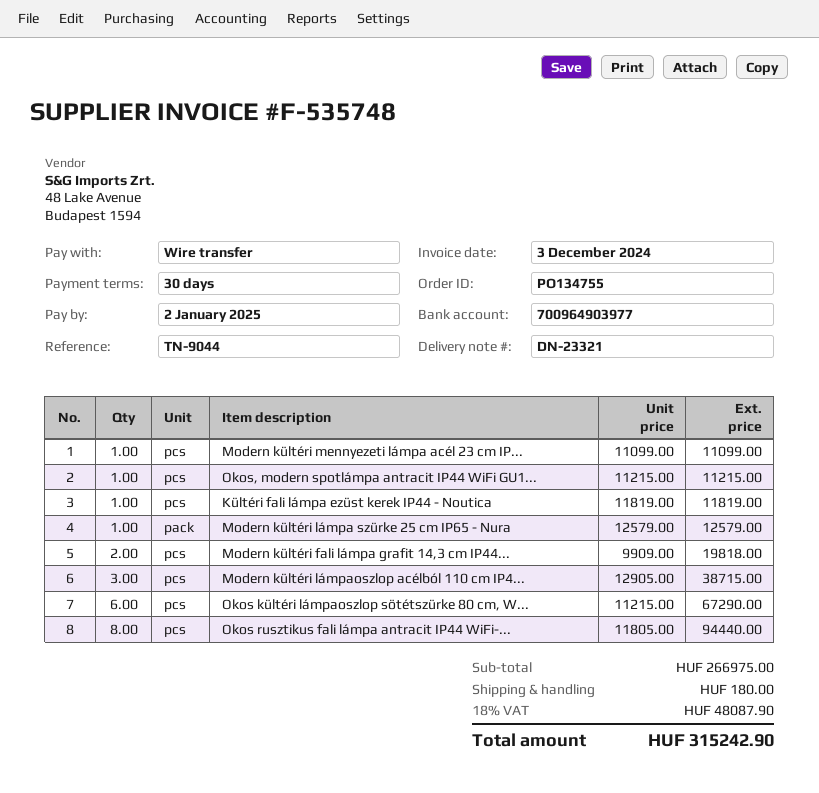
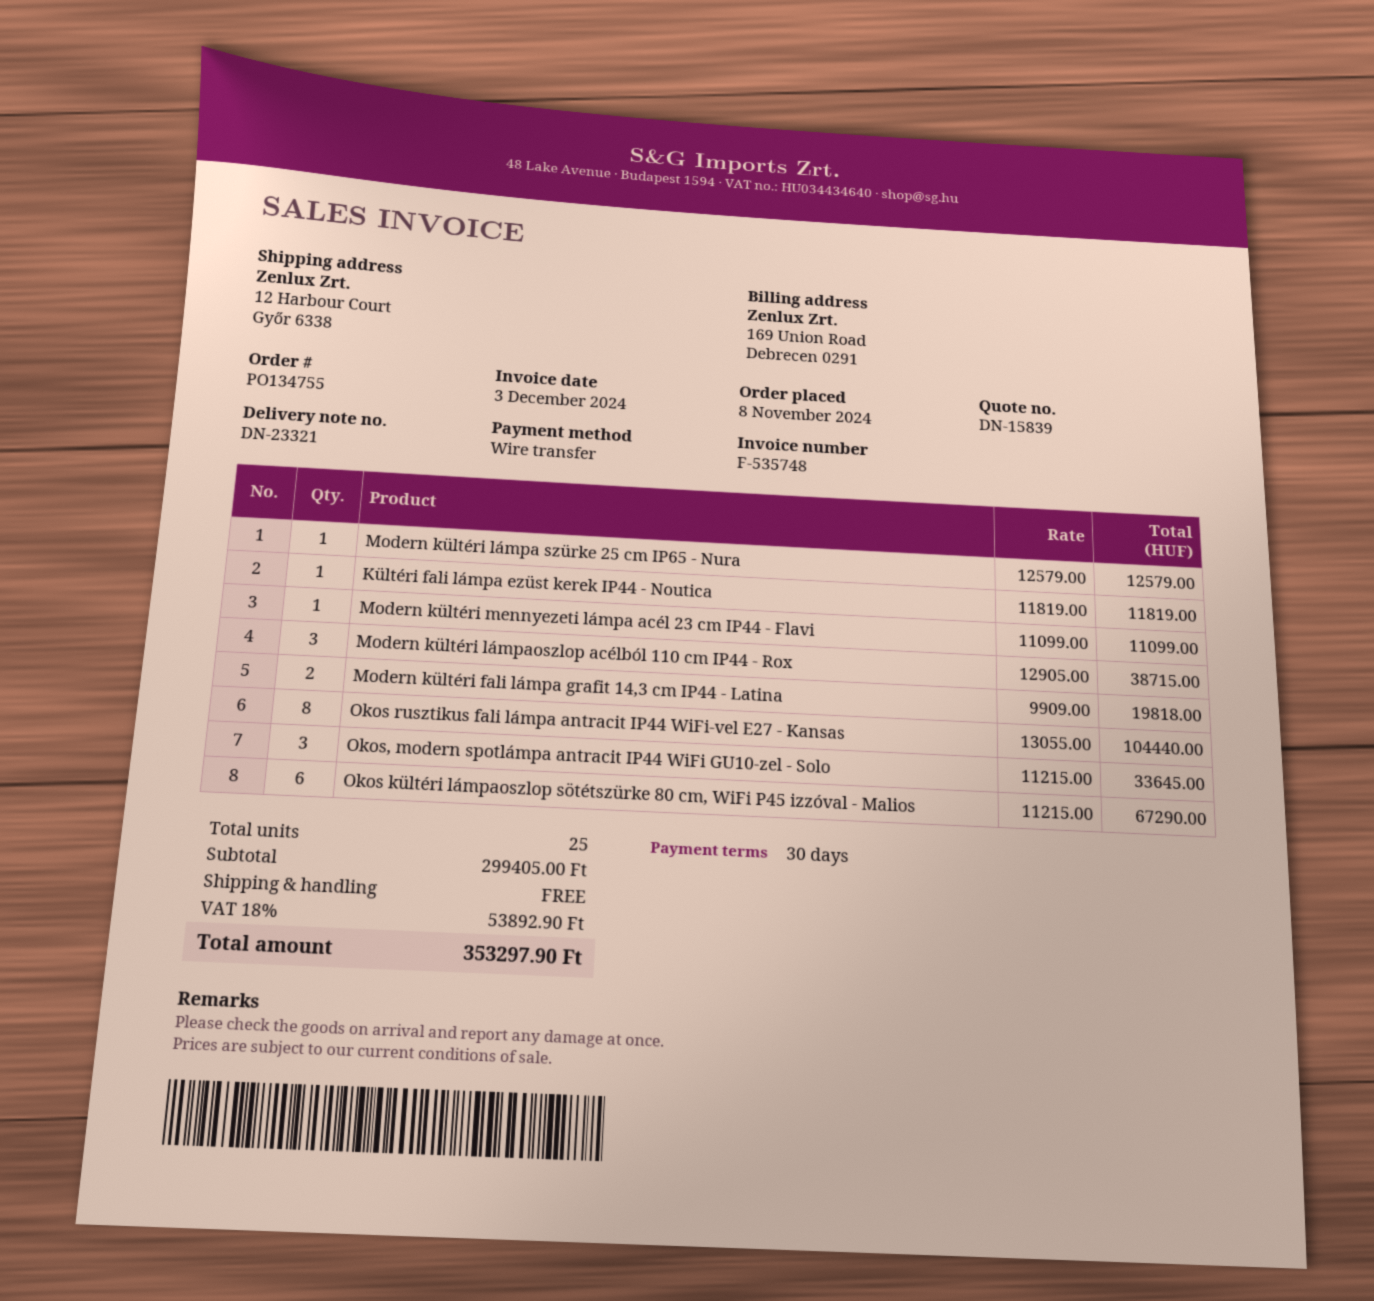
Okos, modern spotlámpa antracit IP44 WiFi GU1...: 1 x 11215.00 = 11215.00 -> 3 x 11215.00 = 33645.00
Okos rusztikus fali lámpa antracit IP44 WiFi-...: 8 x 11805.00 = 94440.00 -> 8 x 13055.00 = 104440.00
subtotal: 266975.00 -> 299405.00
shipping: 180.00 -> 0.00
tax: 18% = 48087.90 -> 18% = 53892.90
total: 315242.90 -> 353297.90

